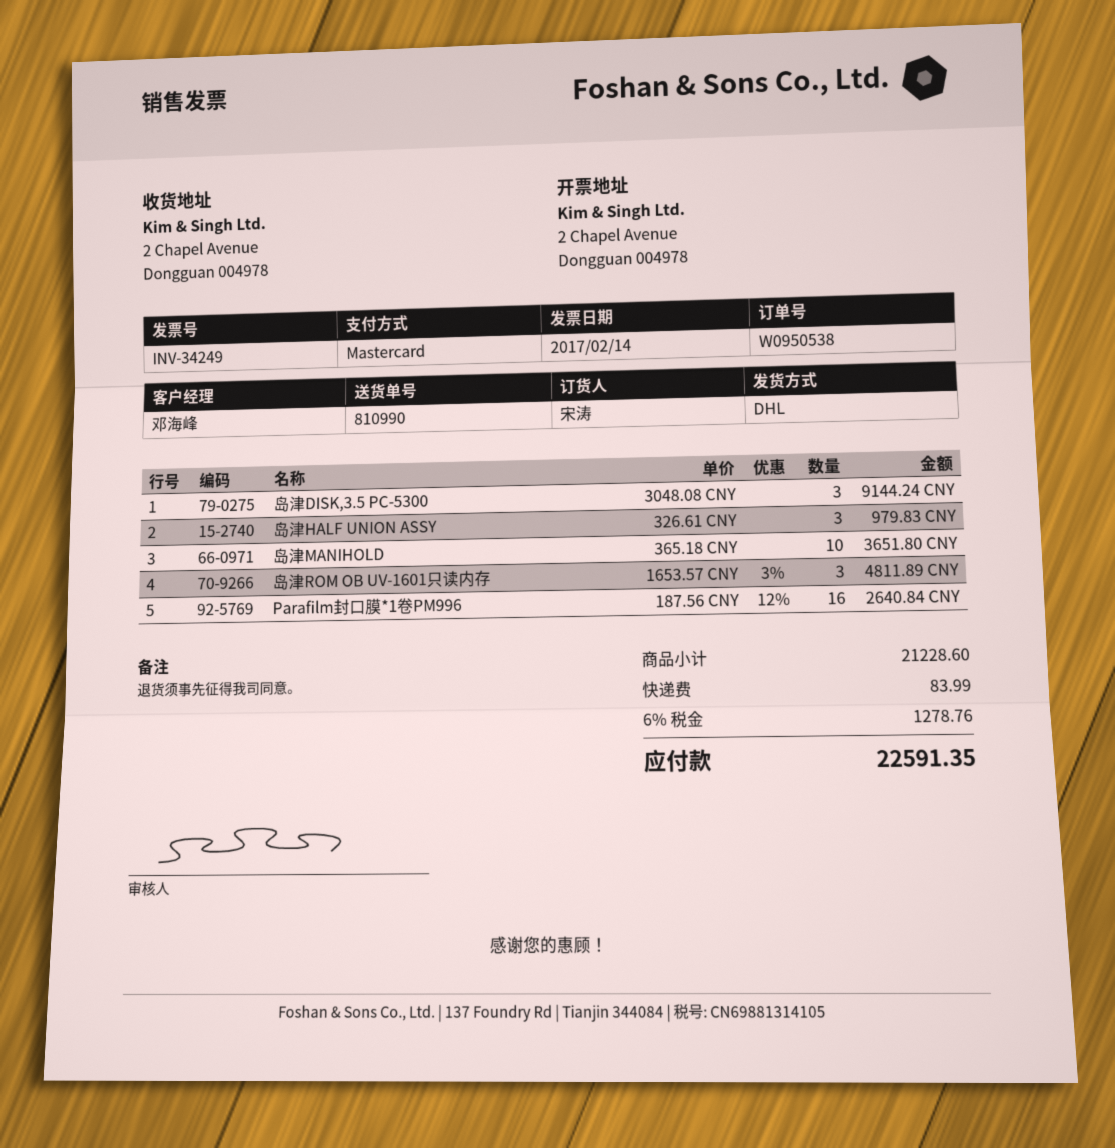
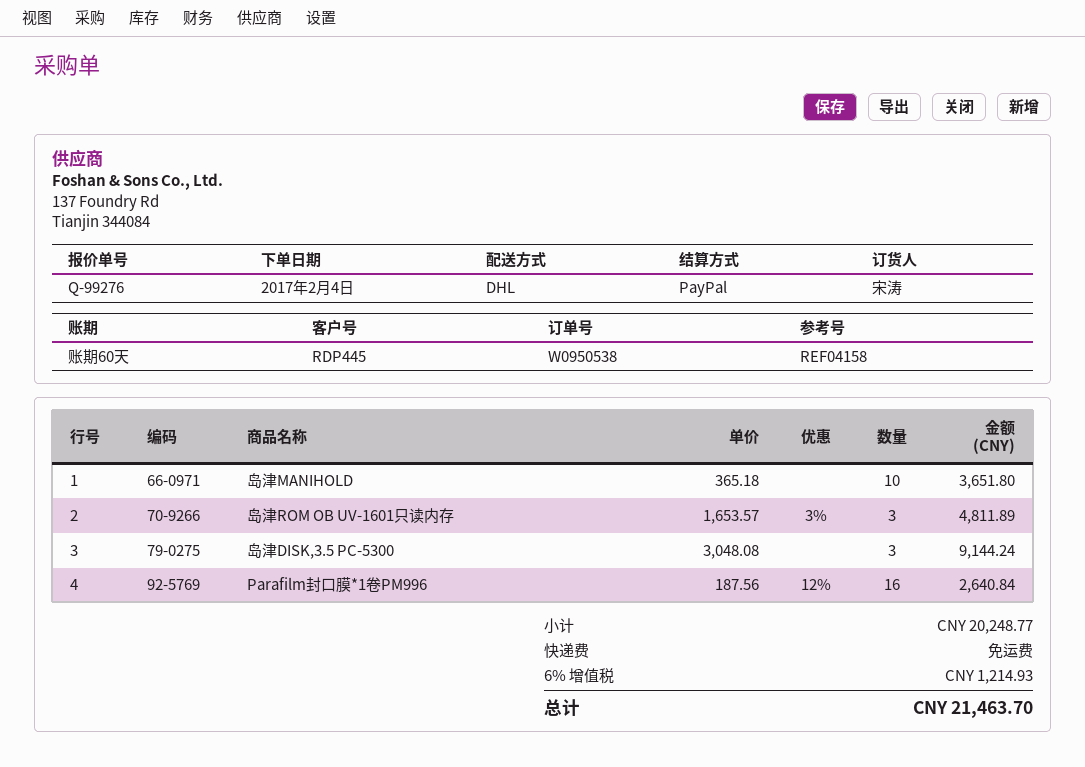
payment method: Mastercard -> PayPal
岛津HALF UNION ASSY: 3 x 326.61 = 979.83 -> none
subtotal: 21228.60 -> 20248.77
shipping: 83.99 -> 0.00
tax: 6% = 1278.76 -> 6% = 1214.93
total: 22591.35 -> 21463.70

